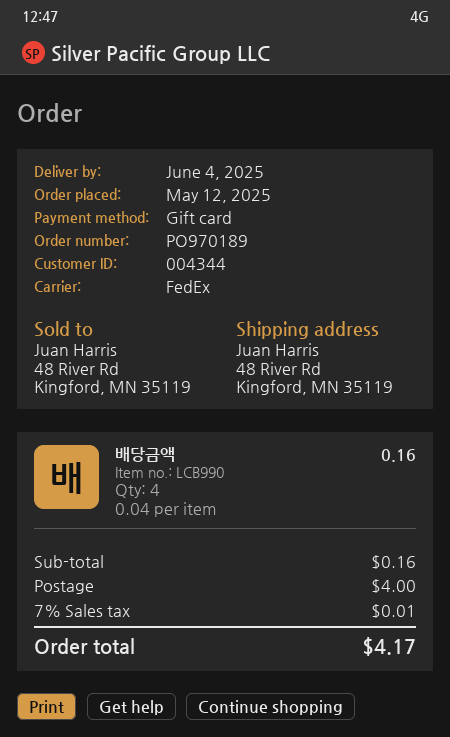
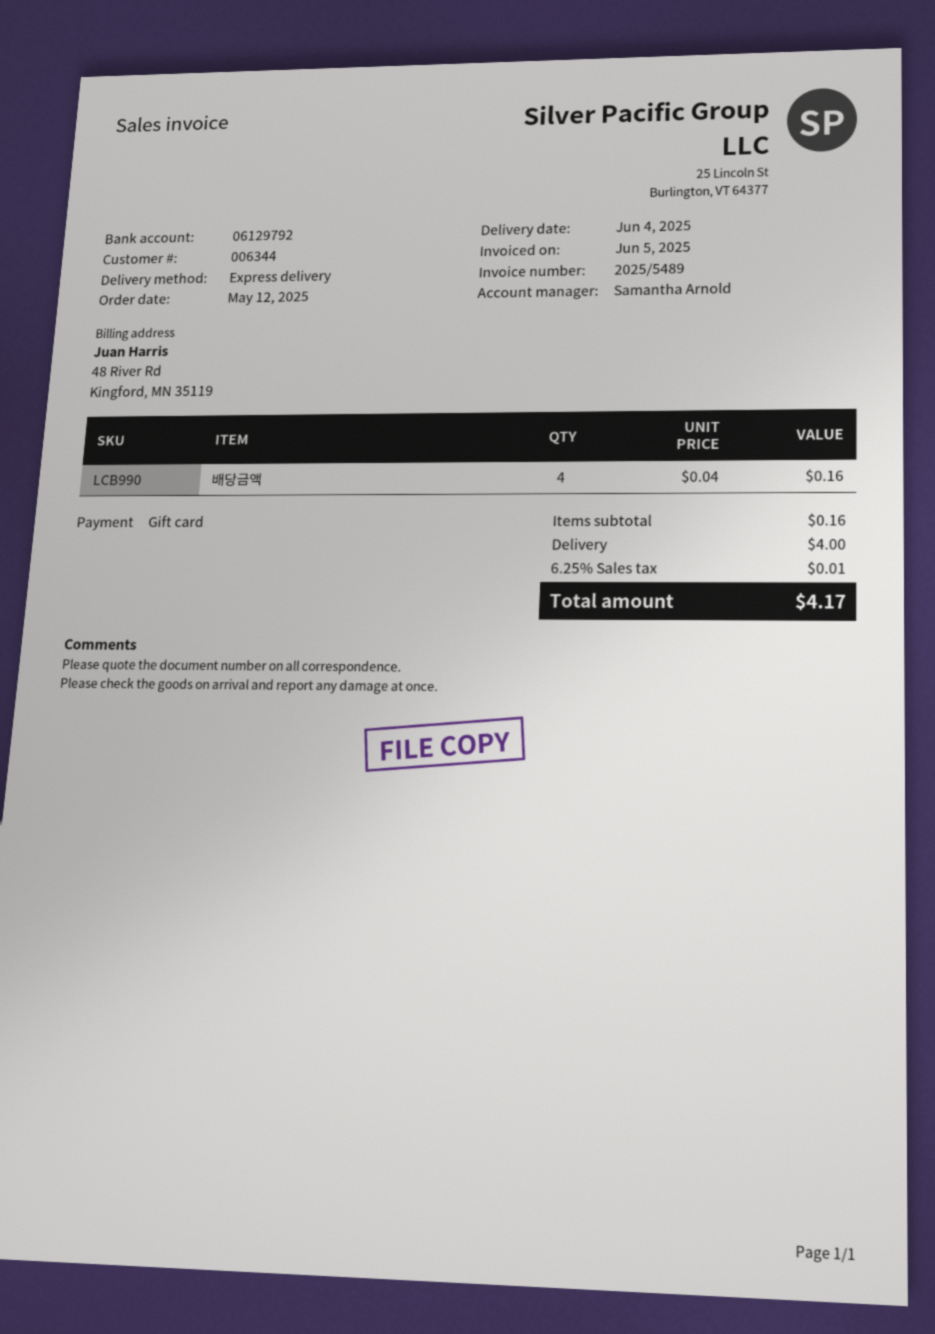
customer number: 004344 -> 006344
shipping method: FedEx -> express
tax: 7% = 0.01 -> 6.25% = 0.01

